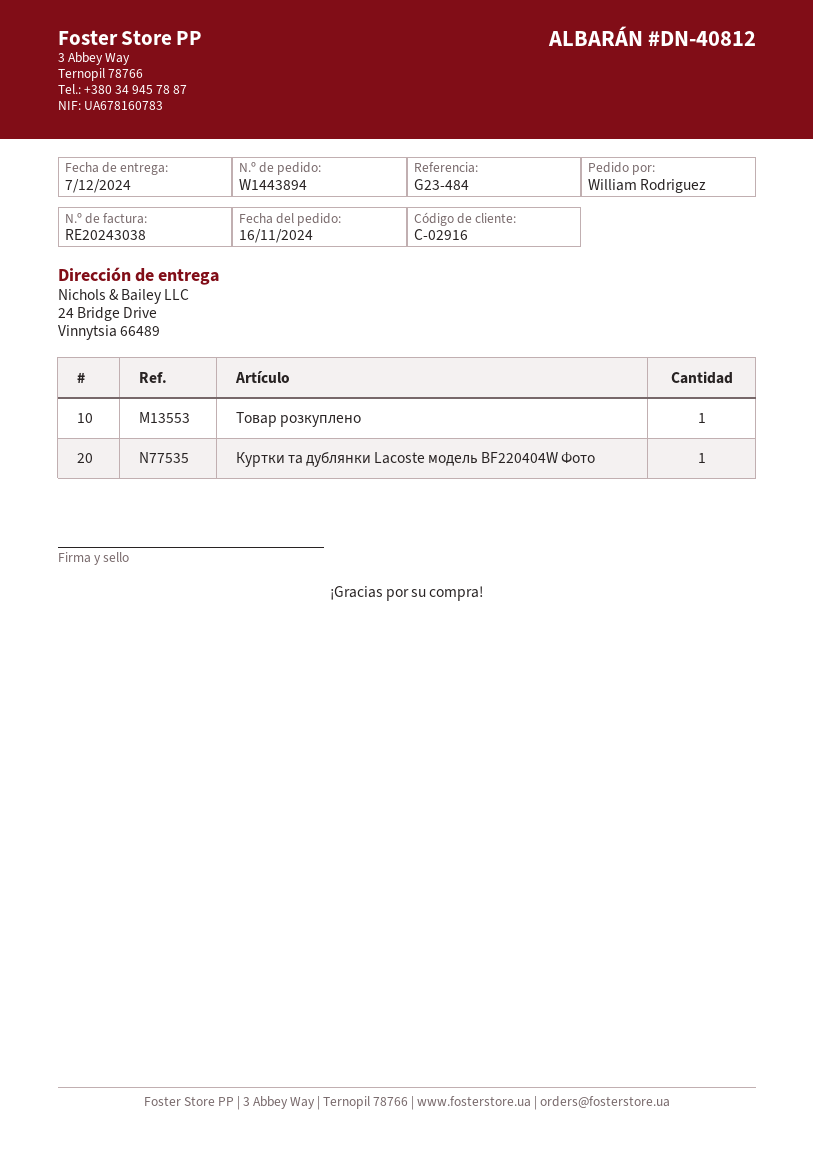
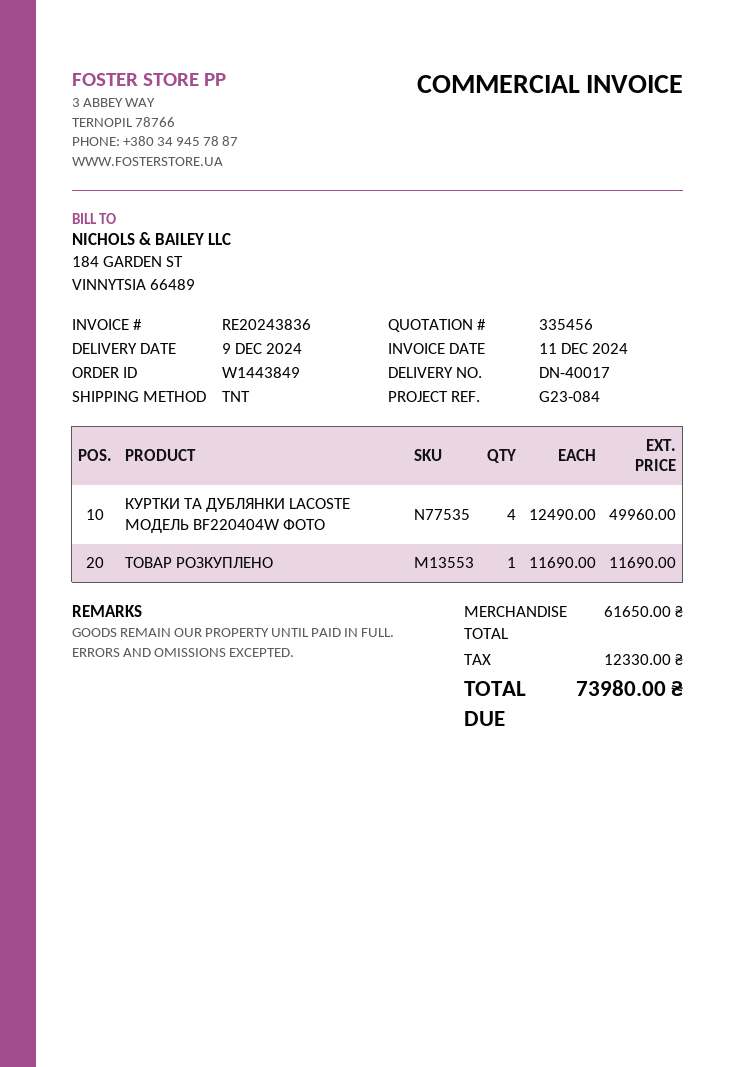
order number: W1443894 -> W1443849
delivery note number: DN-40812 -> DN-40017
delivery date: 2024-12-07 -> 2024-12-09
invoice number: RE20243038 -> RE20243836
reference: G23-484 -> G23-084
Куртки та дублянки Lacoste модель BF220404W Фото: 1 -> 4

